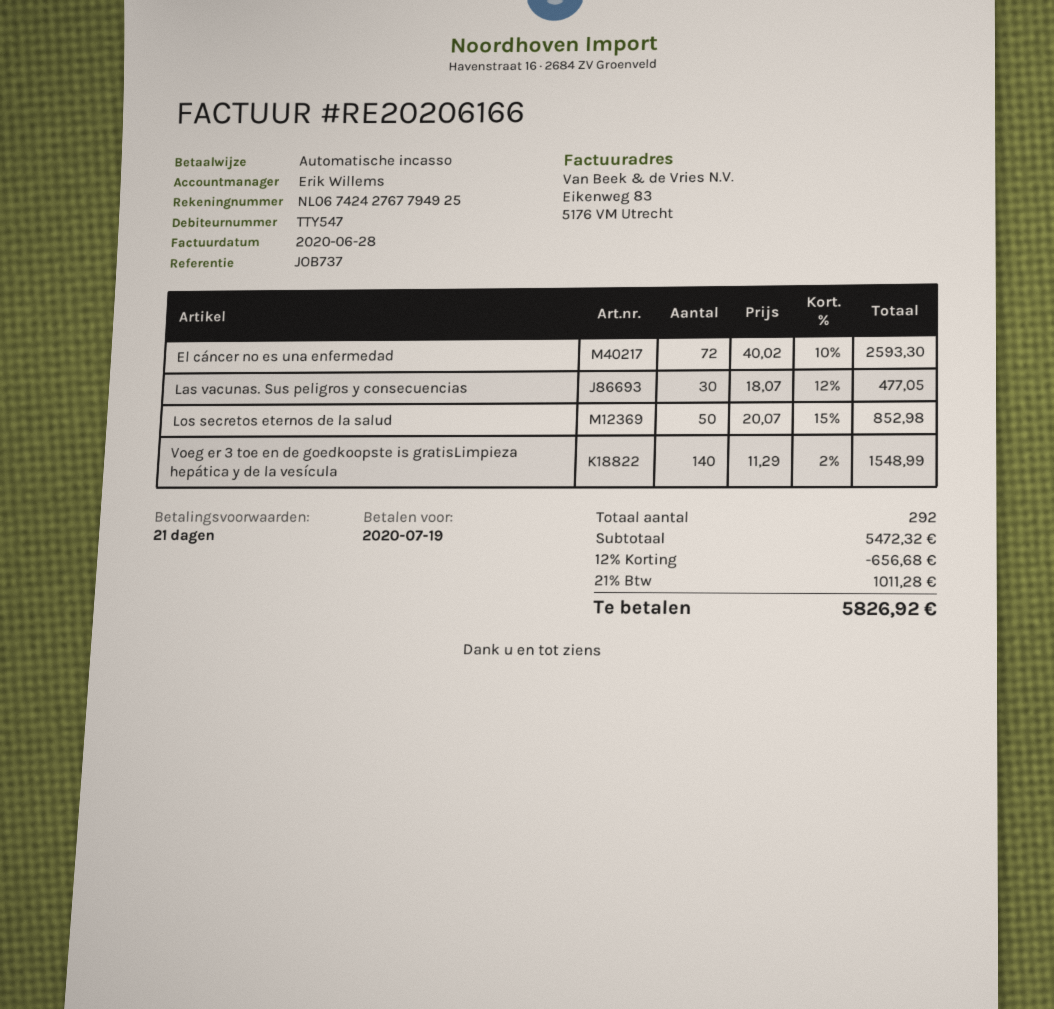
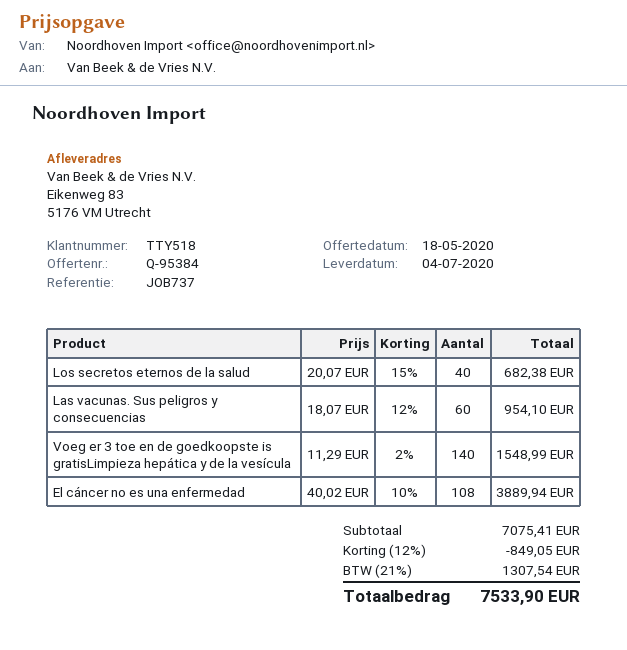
customer number: TTY547 -> TTY518
El cáncer no es una enfermedad: 72 x 40.02 - 10% = 2593.30 -> 108 x 40.02 - 10% = 3889.94
Las vacunas. Sus peligros y consecuencias: 30 x 18.07 - 12% = 477.05 -> 60 x 18.07 - 12% = 954.10
Los secretos eternos de la salud: 50 x 20.07 - 15% = 852.98 -> 40 x 20.07 - 15% = 682.38
subtotal: 5472.32 -> 7075.41
discount: 12% = 656.68 -> 12% = 849.05
tax: 21% = 1011.28 -> 21% = 1307.54
total: 5826.92 -> 7533.90

